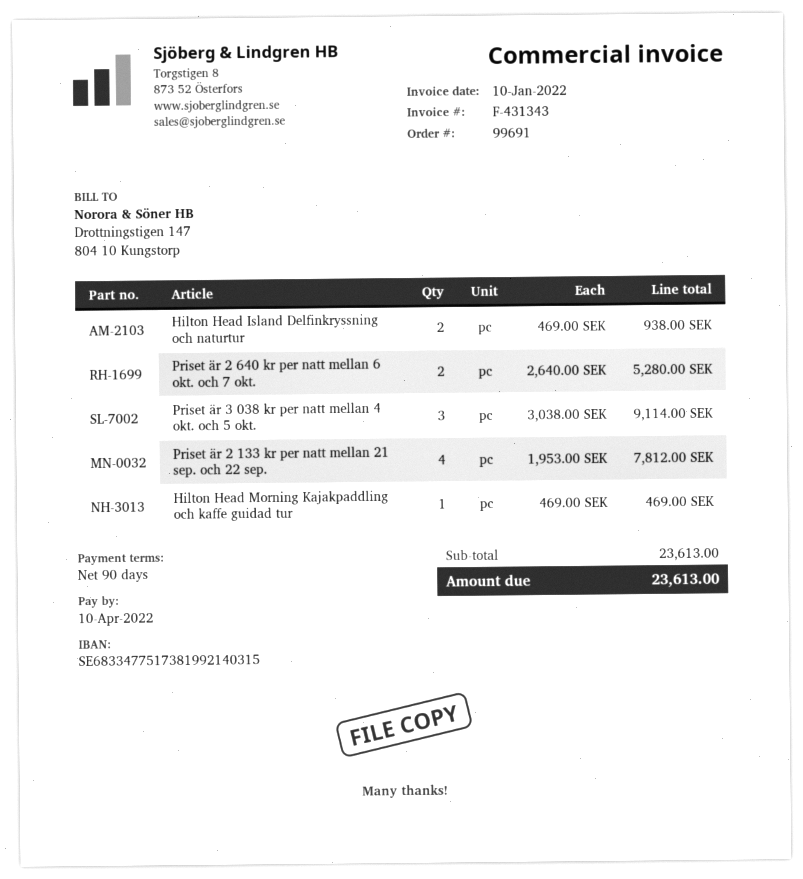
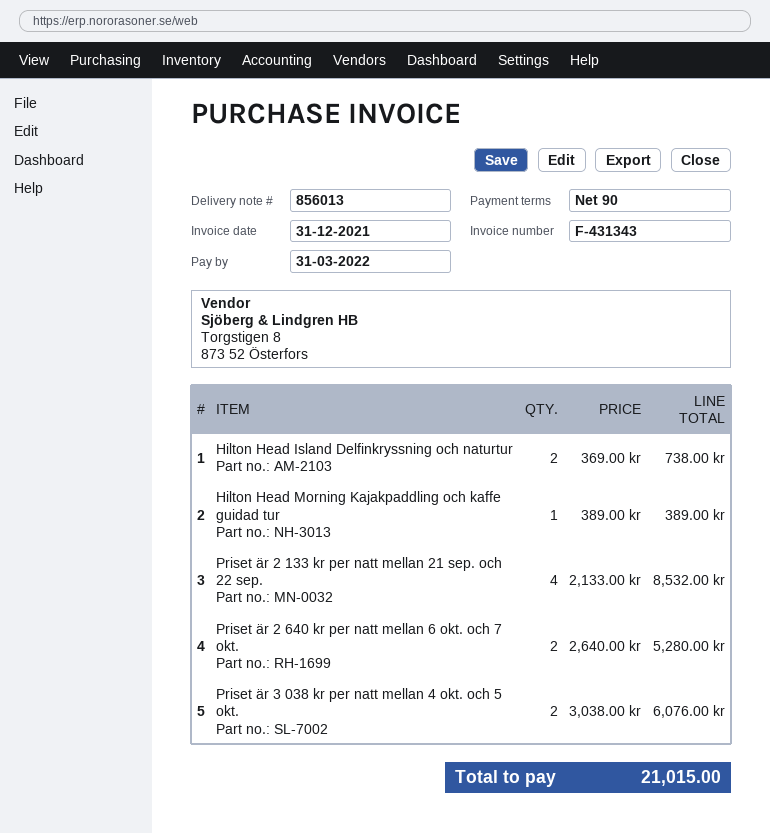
invoice date: 2022-01-10 -> 2021-12-31
due date: 2022-04-10 -> 2022-03-31
Hilton Head Island Delfinkryssning och naturtur: 2 x 469.00 = 938.00 -> 2 x 369.00 = 738.00
Priset är 3 038 kr per natt mellan 4 okt. och 5 okt.: 3 x 3038.00 = 9114.00 -> 2 x 3038.00 = 6076.00
Priset är 2 133 kr per natt mellan 21 sep. och 22 sep.: 4 x 1953.00 = 7812.00 -> 4 x 2133.00 = 8532.00
Hilton Head Morning Kajakpaddling och kaffe guidad tur: 1 x 469.00 = 469.00 -> 1 x 389.00 = 389.00
total: 23613.00 -> 21015.00

